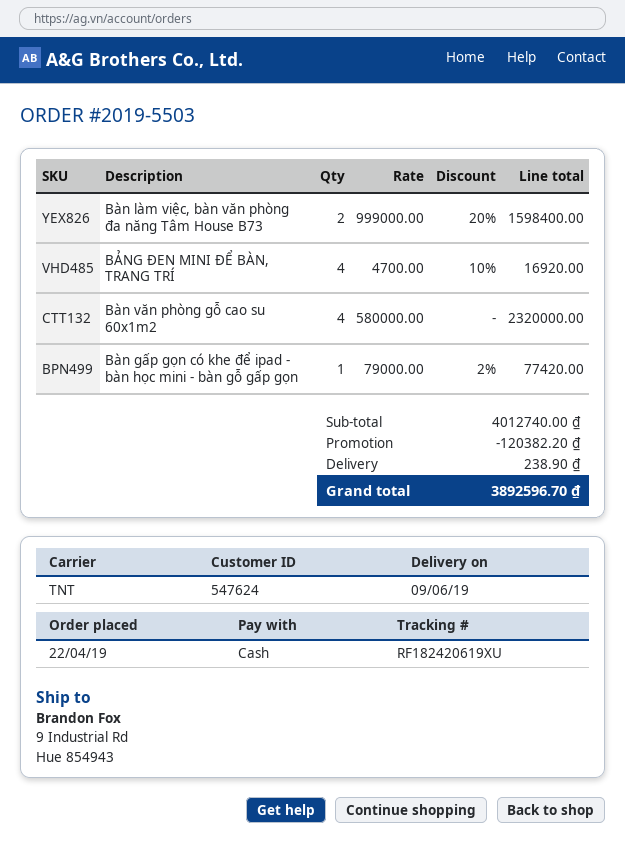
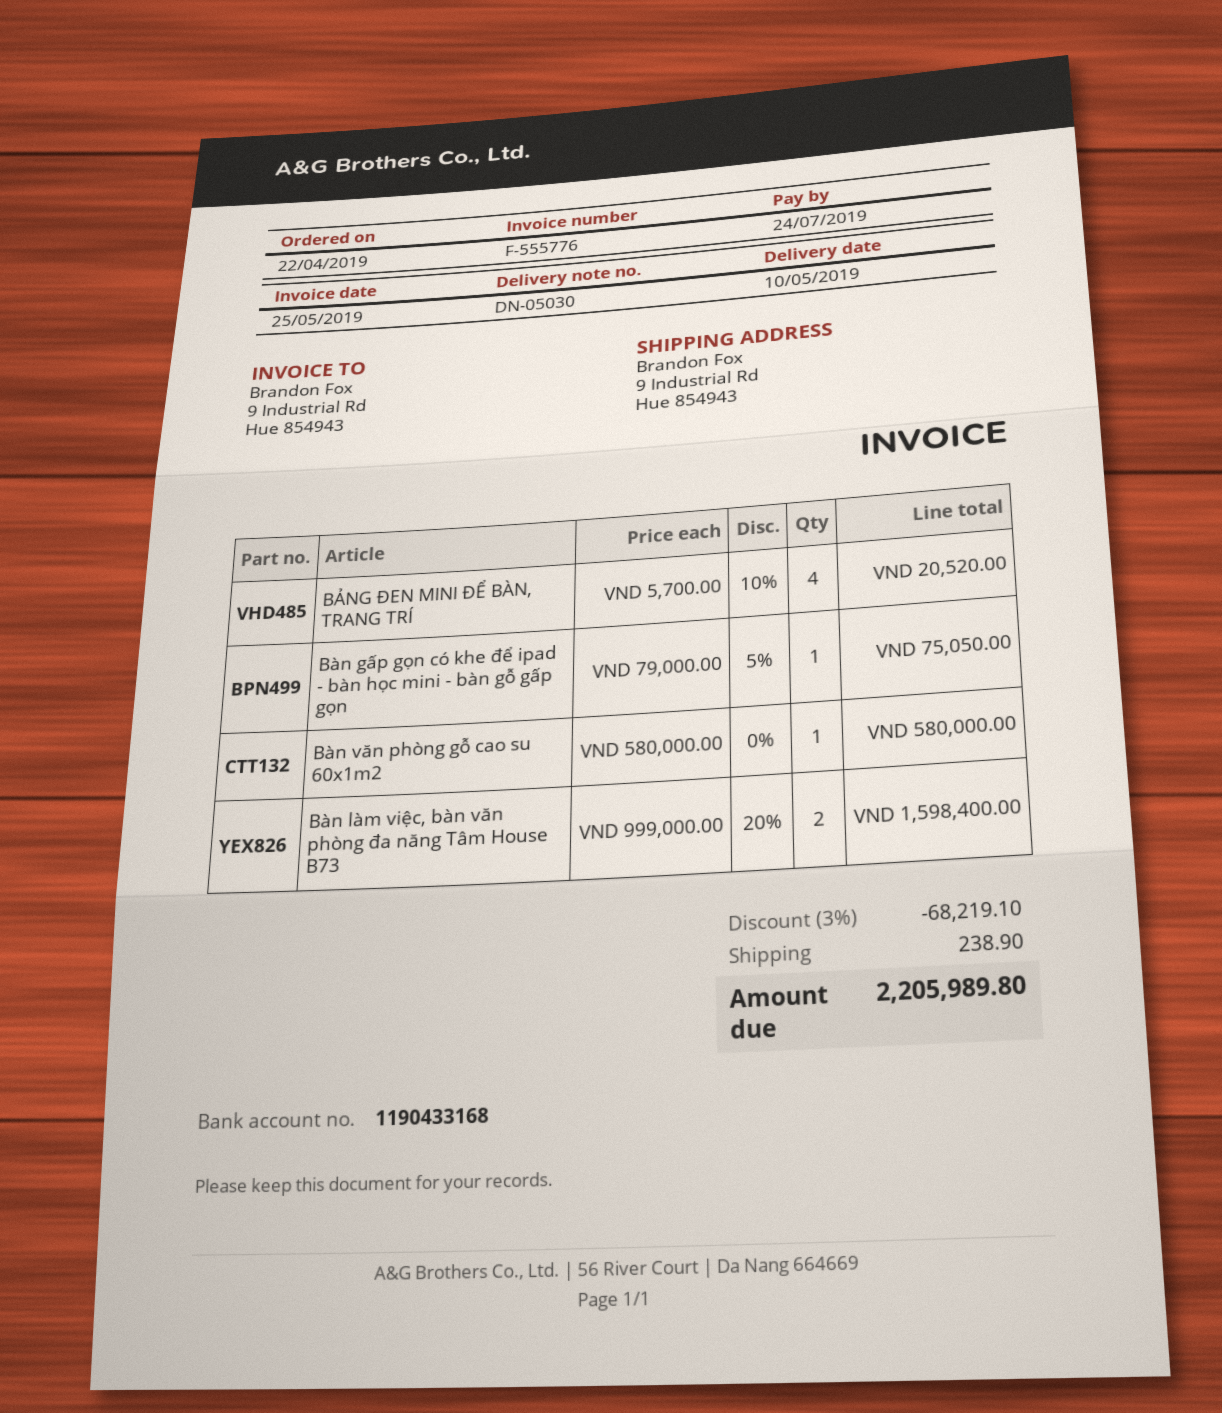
delivery date: 2019-06-09 -> 2019-05-10
BẢNG ĐEN MINI ĐỂ BÀN, TRANG TRÍ: 4 x 4700.00 - 10% = 16920.00 -> 4 x 5700.00 - 10% = 20520.00
Bàn văn phòng gỗ cao su 60x1m2: 4 x 580000.00 = 2320000.00 -> 1 x 580000.00 = 580000.00
Bàn gấp gọn có khe để ipad - bàn học mini - bàn gỗ gấp gọn: 1 x 79000.00 - 2% = 77420.00 -> 1 x 79000.00 - 5% = 75050.00
discount: 120382.20 -> 68219.10
total: 3892596.70 -> 2205989.80

